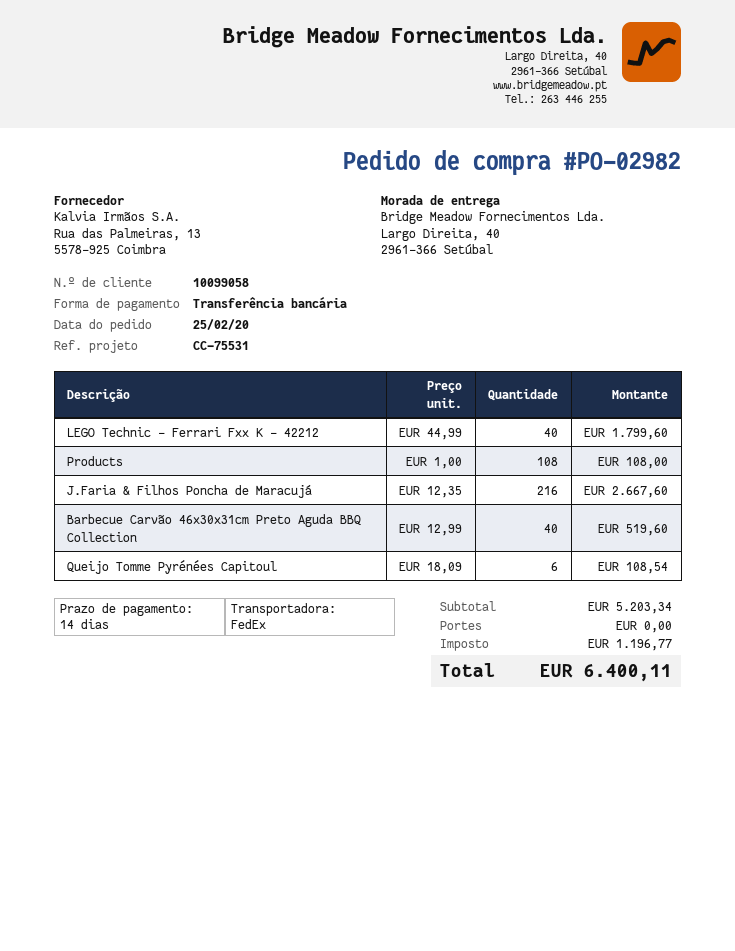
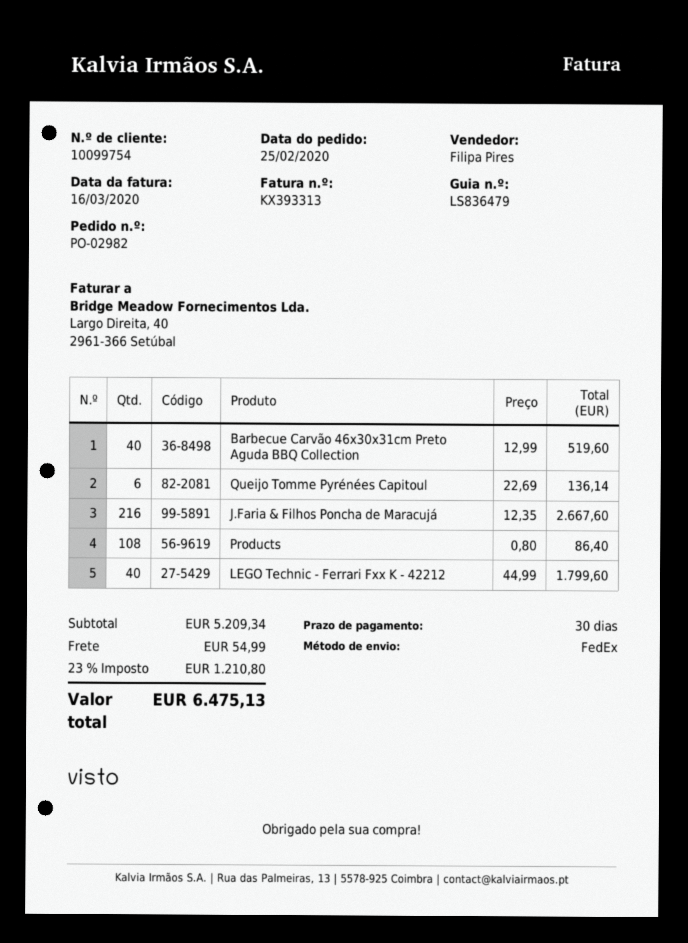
payment terms: 14 days -> 30 days
customer number: 10099058 -> 10099754
Products: 108 x 1.00 = 108.00 -> 108 x 0.80 = 86.40
Queijo Tomme Pyrénées Capitoul: 6 x 18.09 = 108.54 -> 6 x 22.69 = 136.14
subtotal: 5203.34 -> 5209.34
shipping: 0.00 -> 54.99
tax: 1196.77 -> 1210.80
total: 6400.11 -> 6475.13

